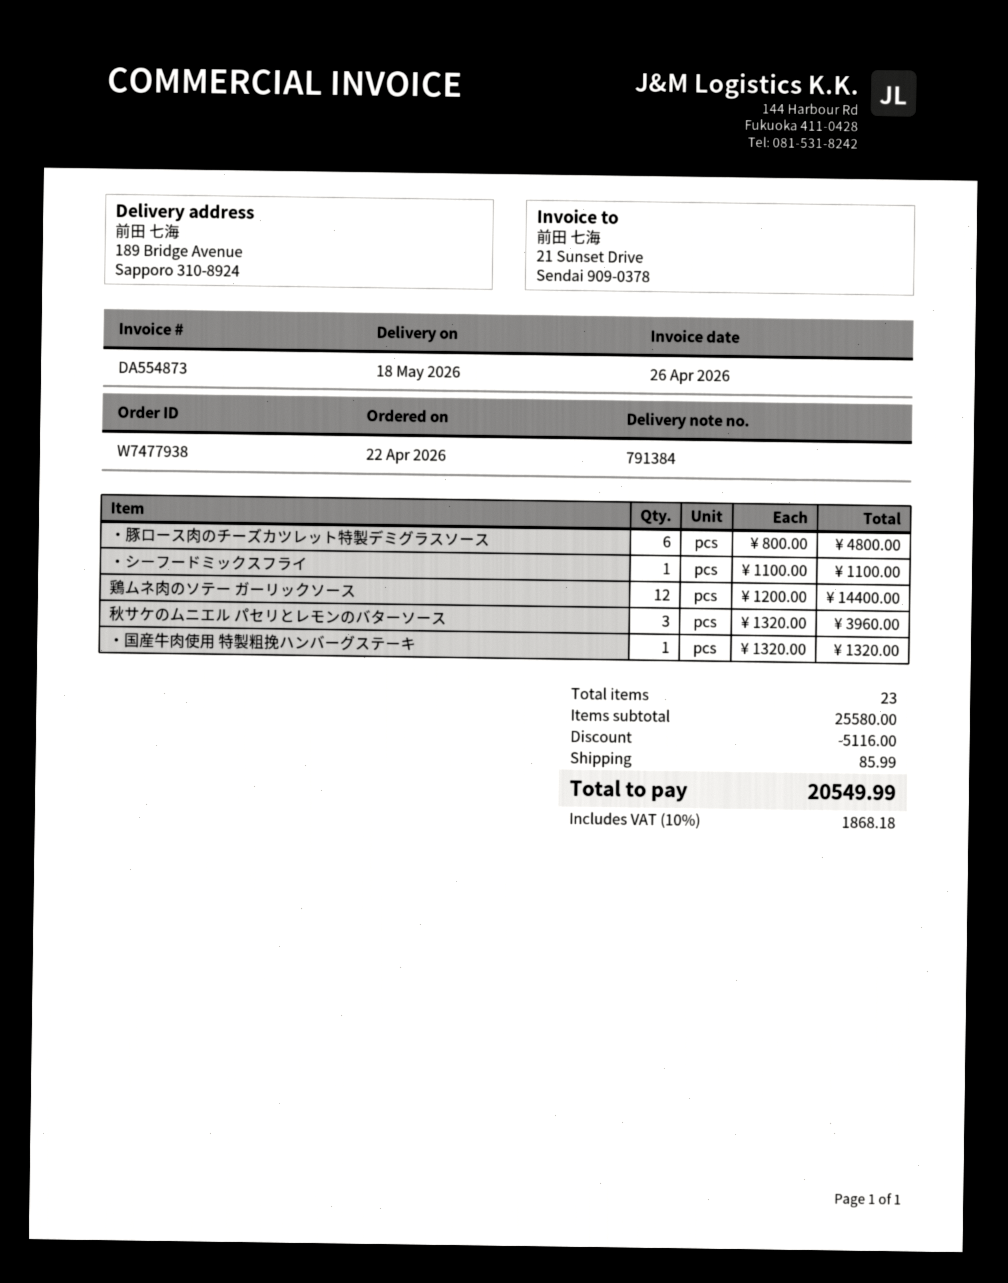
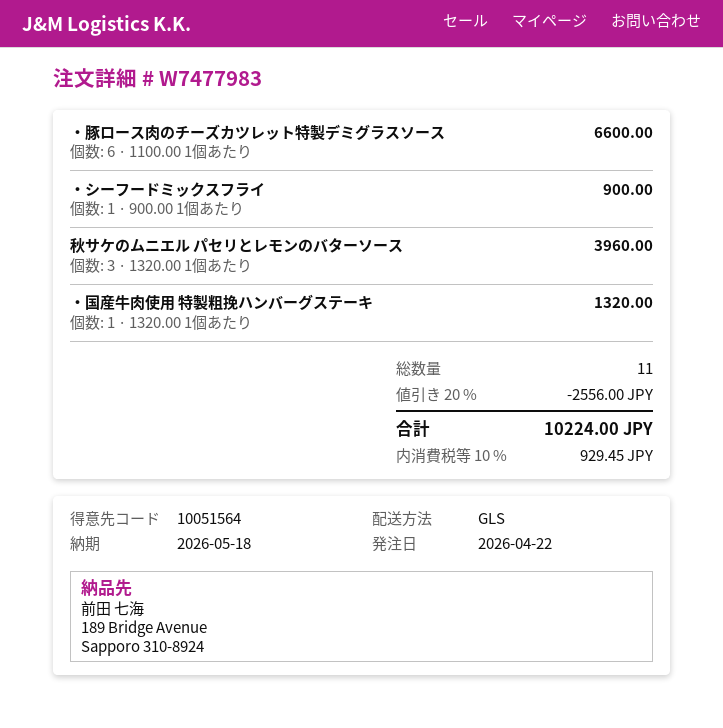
order number: W7477938 -> W7477983
・豚ロース肉のチーズカツレット特製デミグラスソース: 6 x 800.00 = 4800.00 -> 6 x 1100.00 = 6600.00
・シーフードミックスフライ: 1 x 1100.00 = 1100.00 -> 1 x 900.00 = 900.00
鶏ムネ肉のソテー ガーリックソース: 12 x 1200.00 = 14400.00 -> none
total quantity: 23 -> 11
discount: 5116.00 -> 2556.00
shipping: 85.99 -> none
tax: 10% = 1868.18 -> 10% = 929.45
total: 20549.99 -> 10224.00

